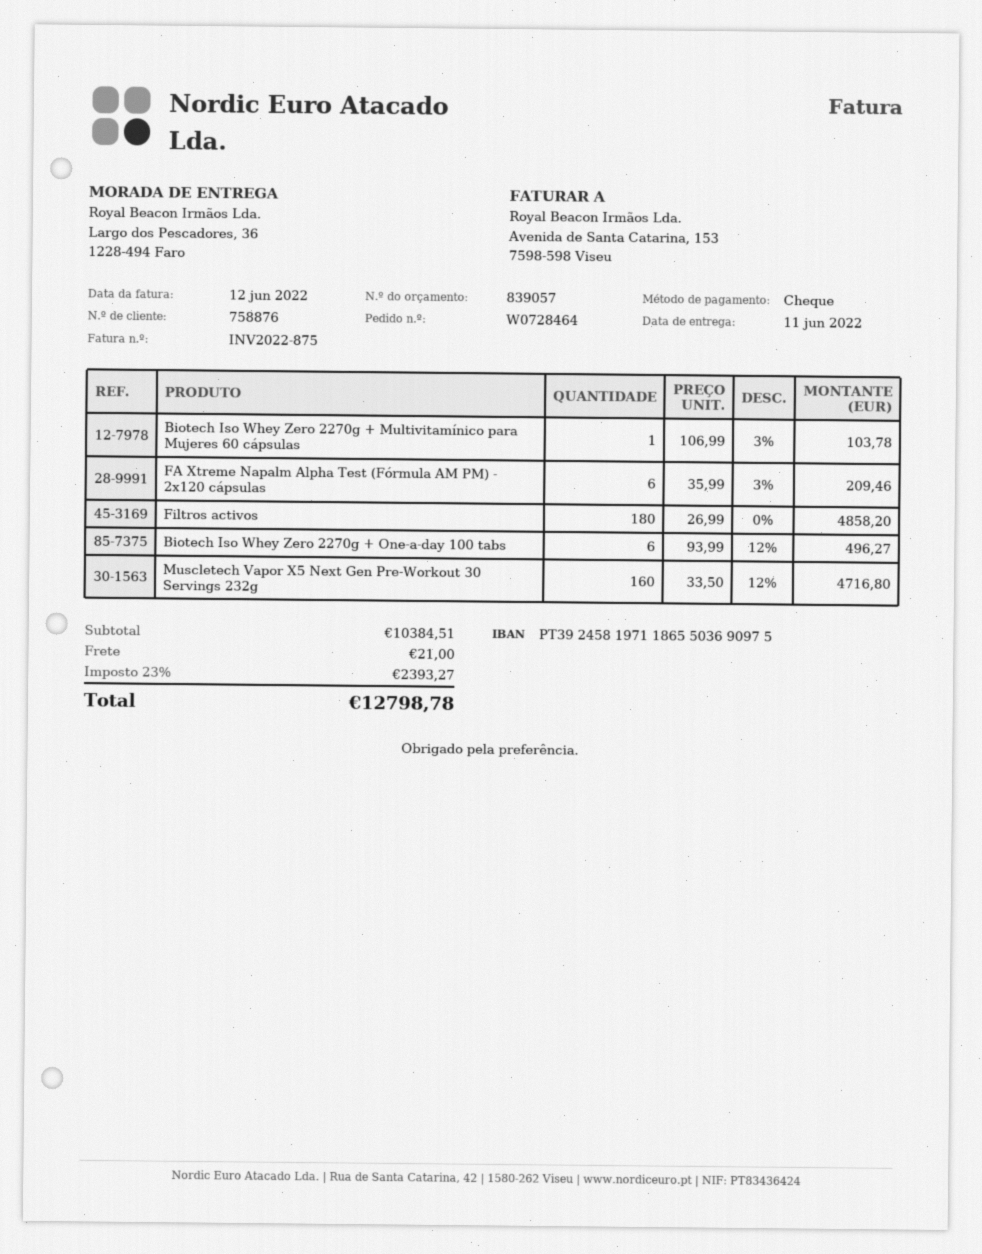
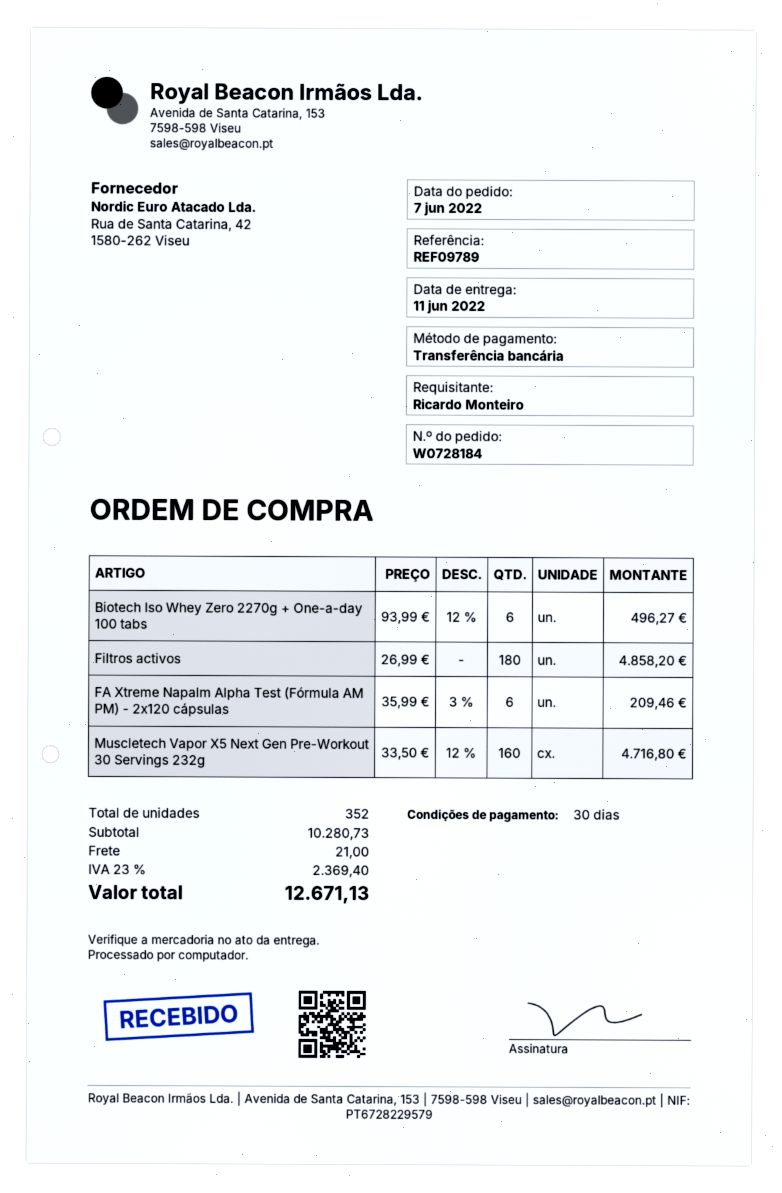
order number: W0728464 -> W0728184
payment method: cheque -> bank transfer
Biotech Iso Whey Zero 2270g + Multivitamínico para Mujeres 60 cápsulas: 1 x 106.99 - 3% = 103.78 -> none
subtotal: 10384.51 -> 10280.73
tax: 23% = 2393.27 -> 23% = 2369.40
total: 12798.78 -> 12671.13

